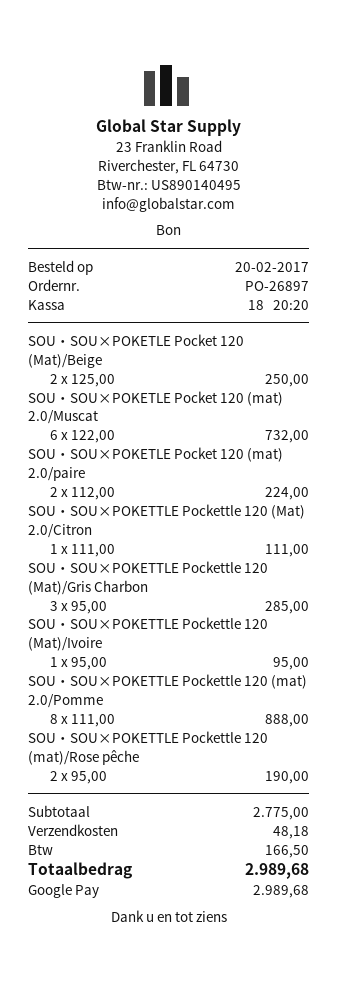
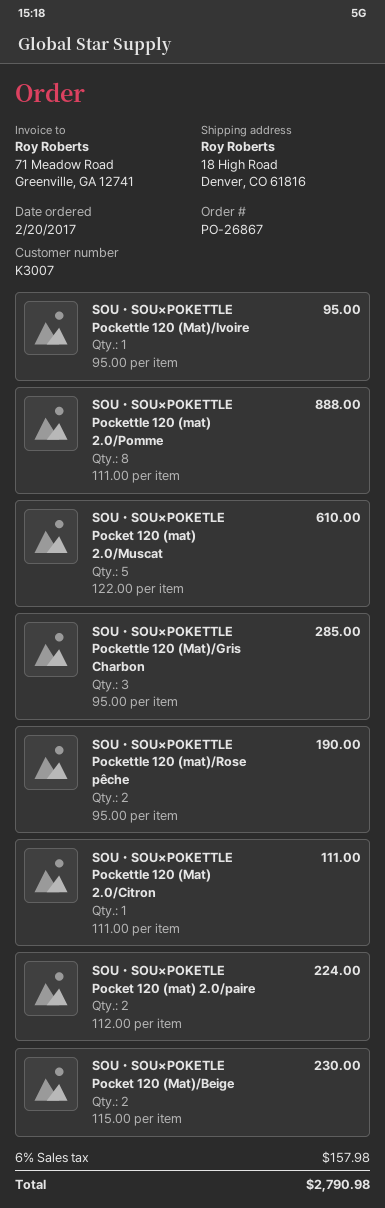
order number: PO-26897 -> PO-26867
SOU・SOU×POKETLE Pocket 120 (Mat)/Beige: 2 x 125.00 = 250.00 -> 2 x 115.00 = 230.00
SOU・SOU×POKETLE Pocket 120 (mat) 2.0/Muscat: 6 x 122.00 = 732.00 -> 5 x 122.00 = 610.00
shipping: 48.18 -> none
tax: 166.50 -> 157.98
total: 2989.68 -> 2790.98

